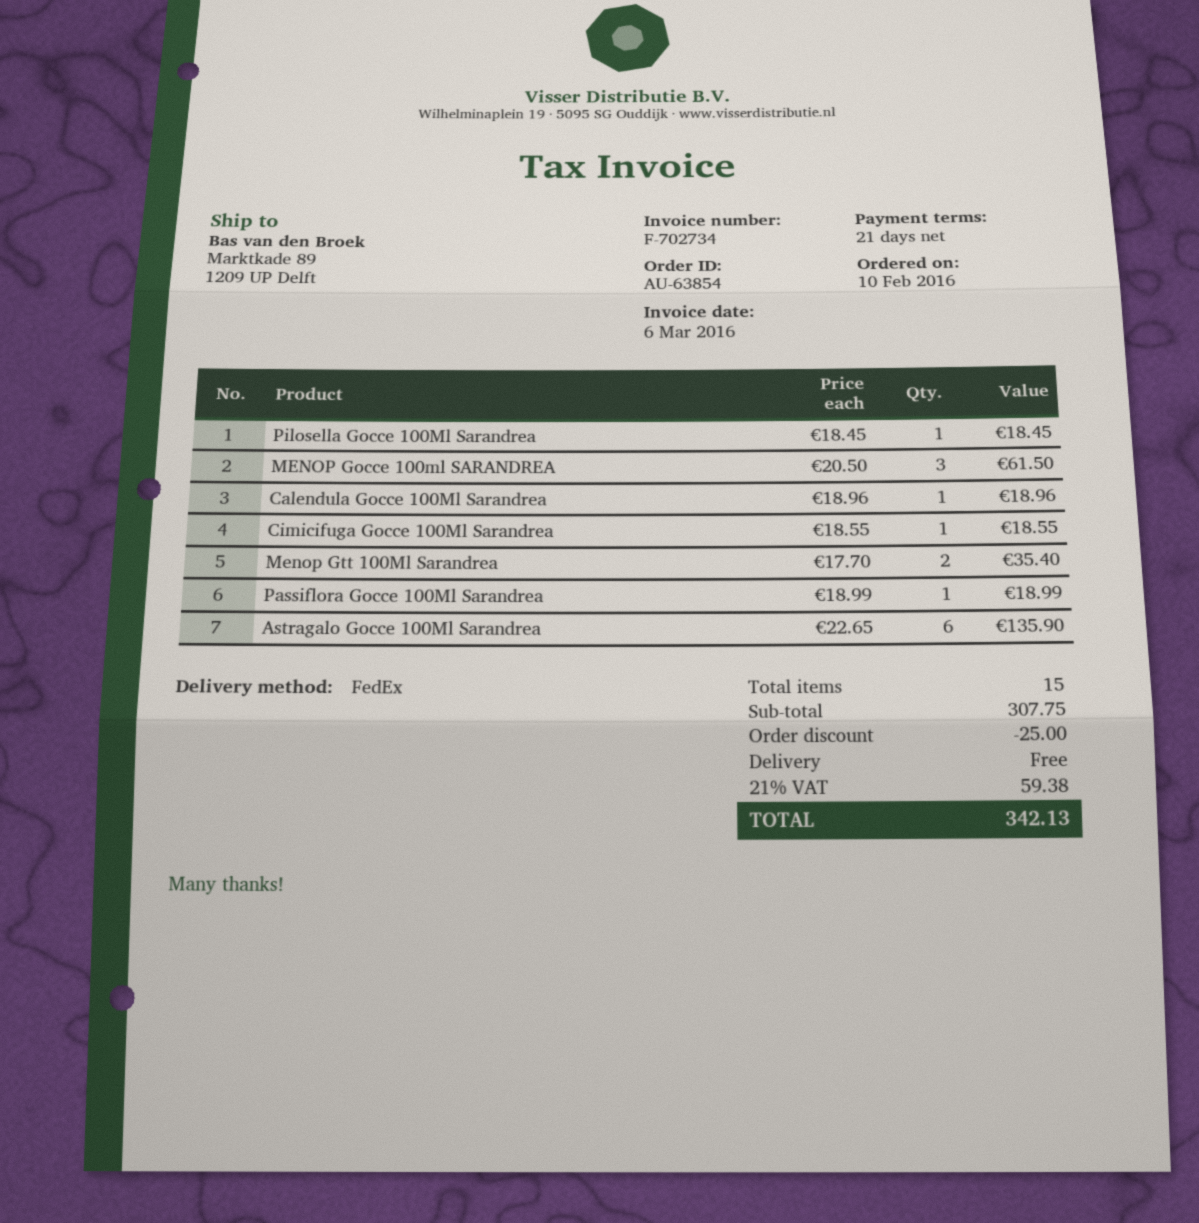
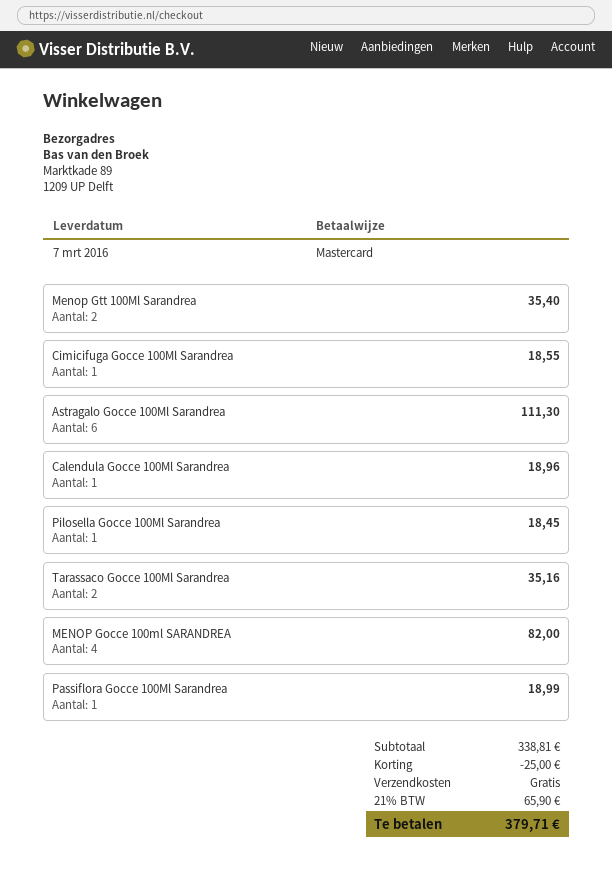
MENOP Gocce 100ml SARANDREA: 3 for 61.50 -> 4 for 82.00
Astragalo Gocce 100Ml Sarandrea: 6 for 135.90 -> 6 for 111.30
Tarassaco Gocce 100Ml Sarandrea: none -> 2 for 35.16
subtotal: 307.75 -> 338.81
tax: 21% = 59.38 -> 21% = 65.90
total: 342.13 -> 379.71

